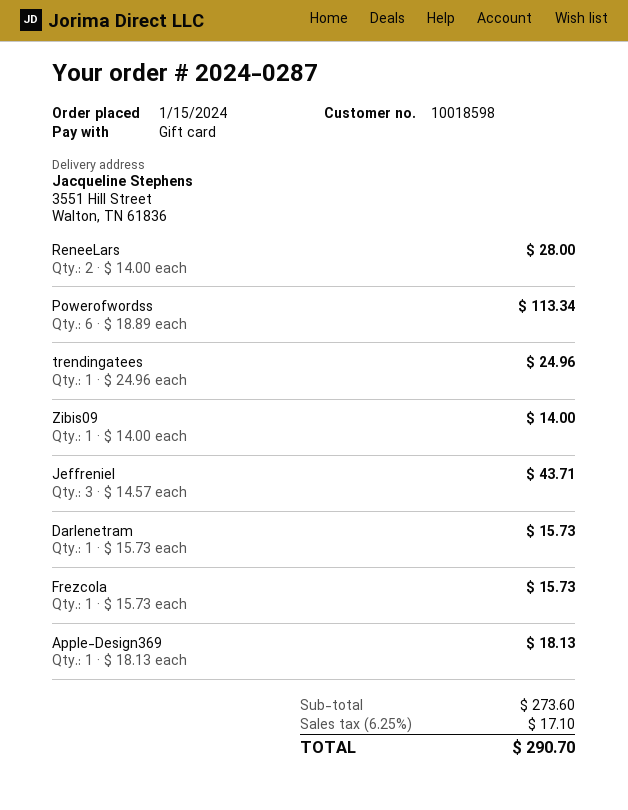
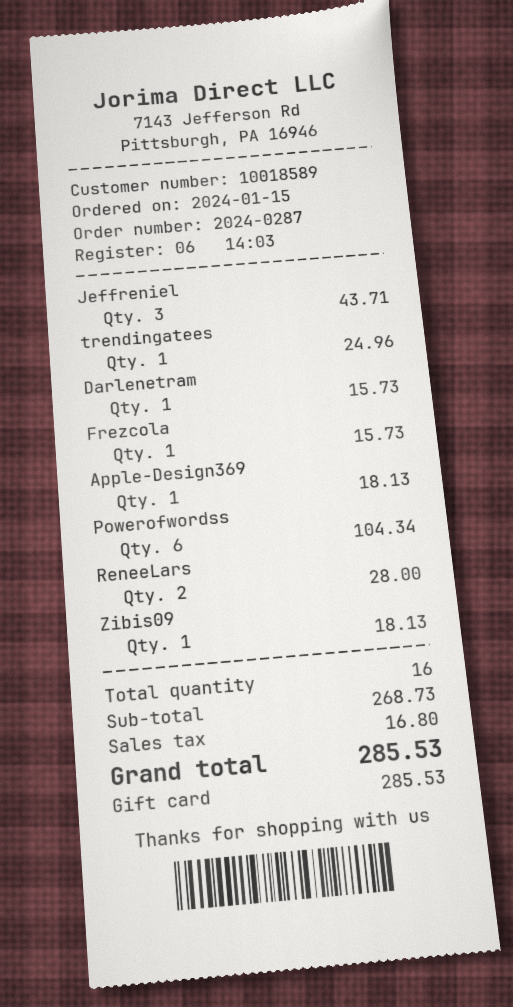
customer number: 10018598 -> 10018589
Powerofwordss: 6 for 113.34 -> 6 for 104.34
Zibis09: 1 for 14.00 -> 1 for 18.13
subtotal: 273.60 -> 268.73
tax: 17.10 -> 16.80
total: 290.70 -> 285.53

